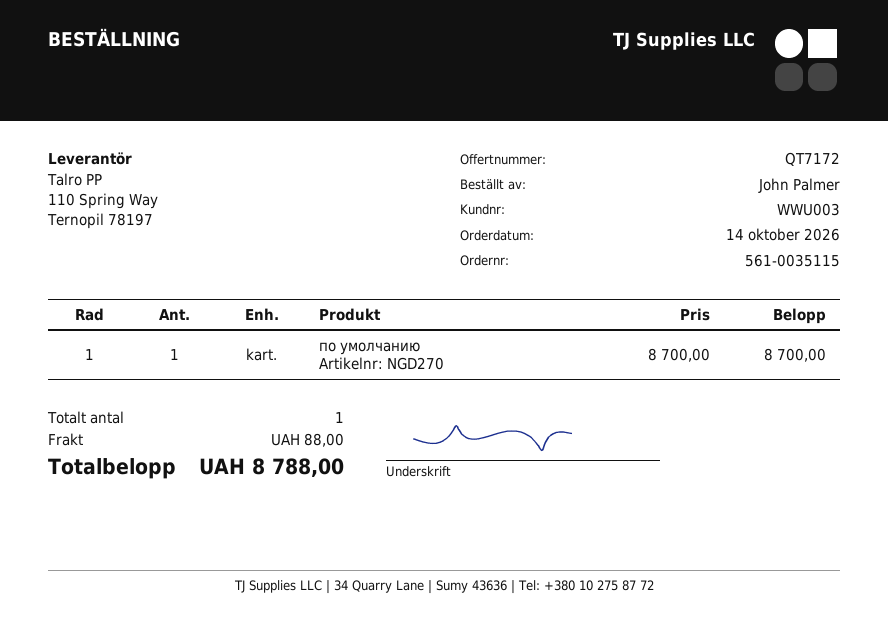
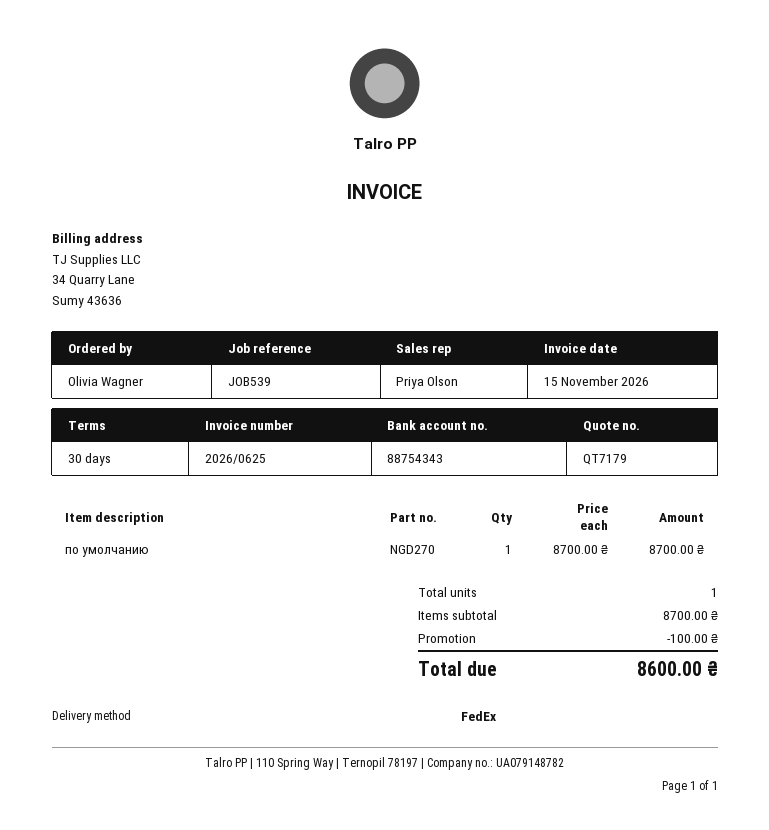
quote number: QT7172 -> QT7179
ordered by: John Palmer -> Olivia Wagner
discount: none -> 100.00
shipping: 88.00 -> none
total: 8788.00 -> 8600.00

